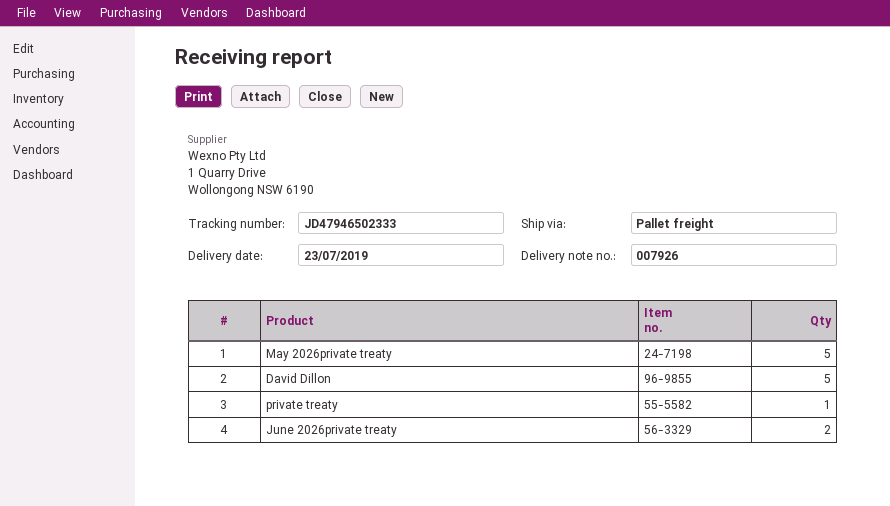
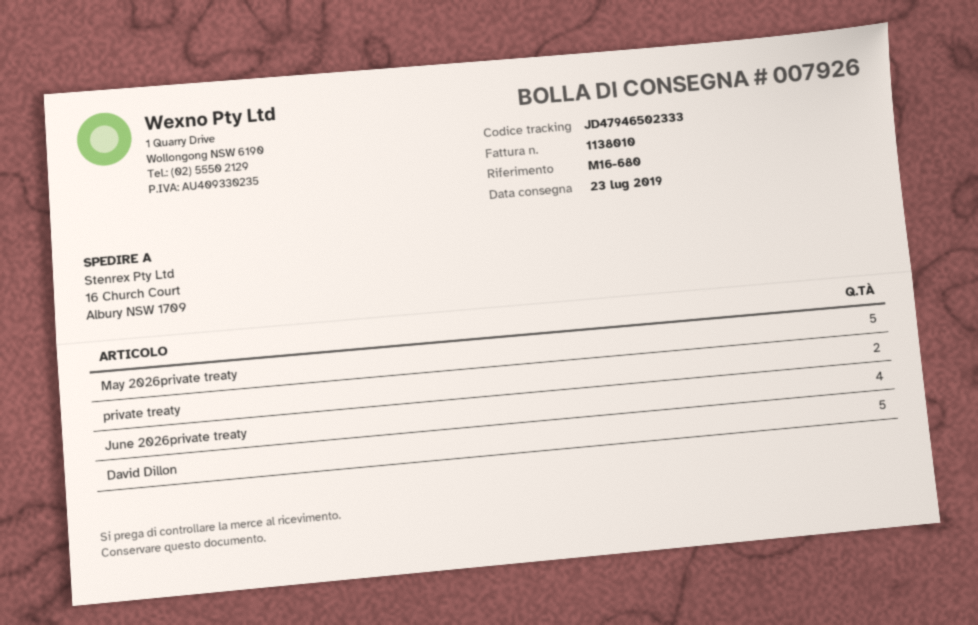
private treaty: 1 -> 2
June 2026private treaty: 2 -> 4

